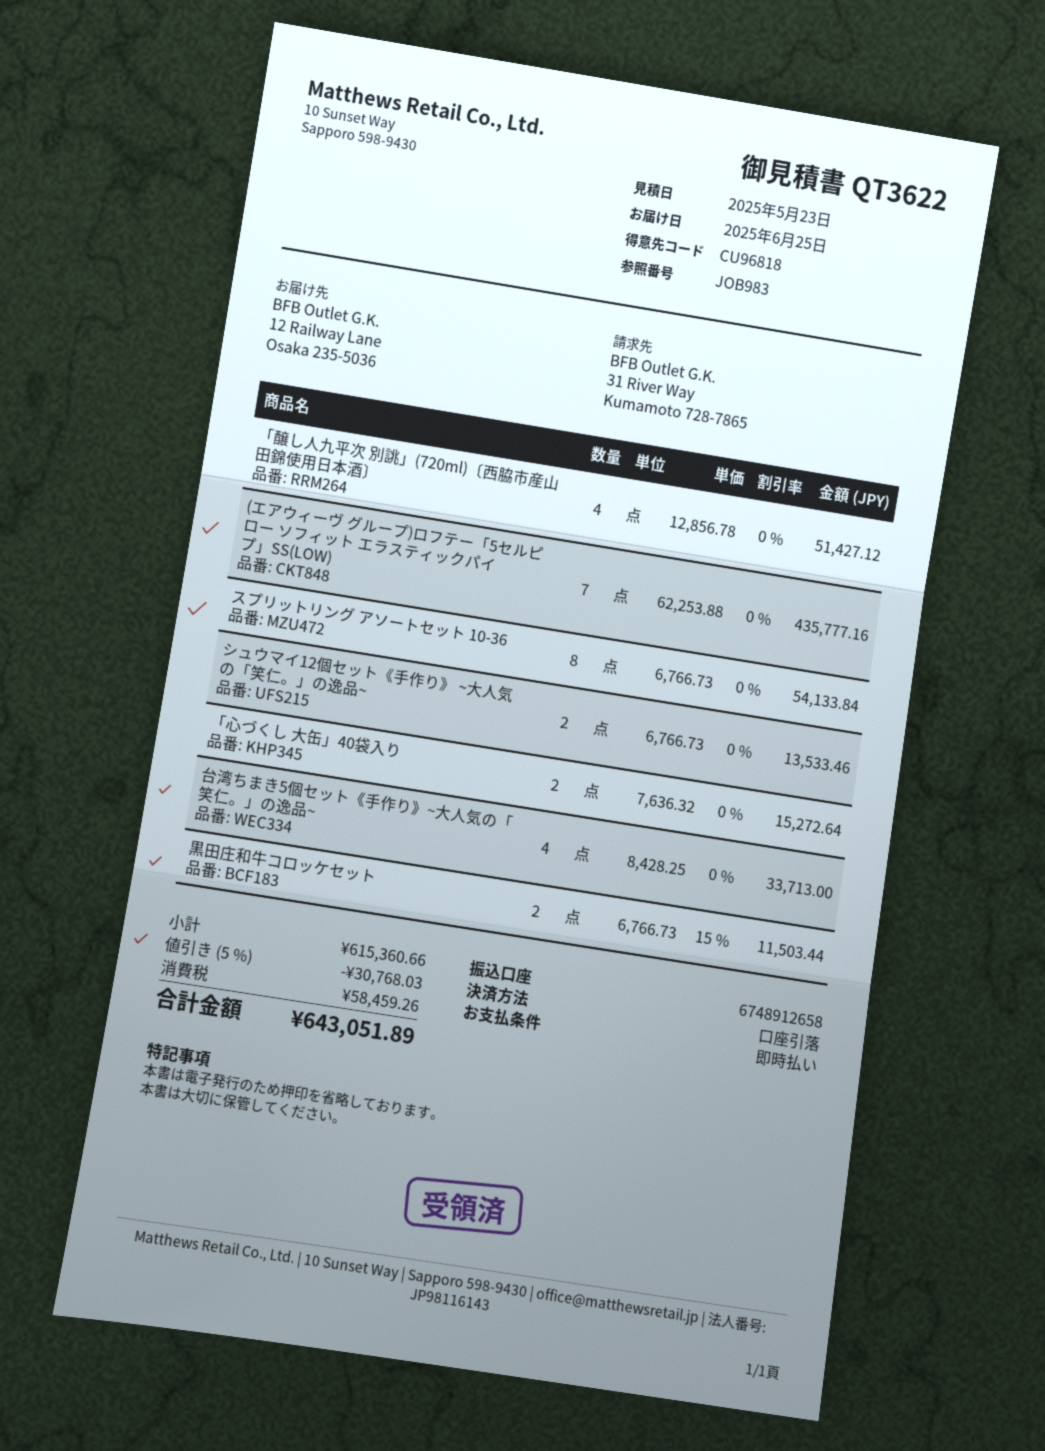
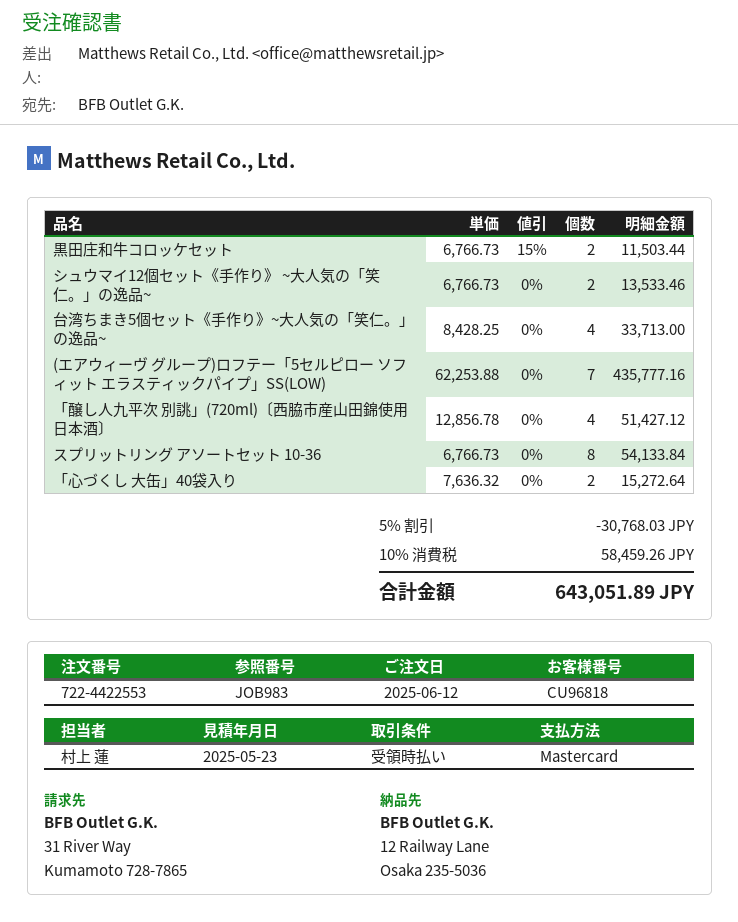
payment method: direct debit -> Mastercard

